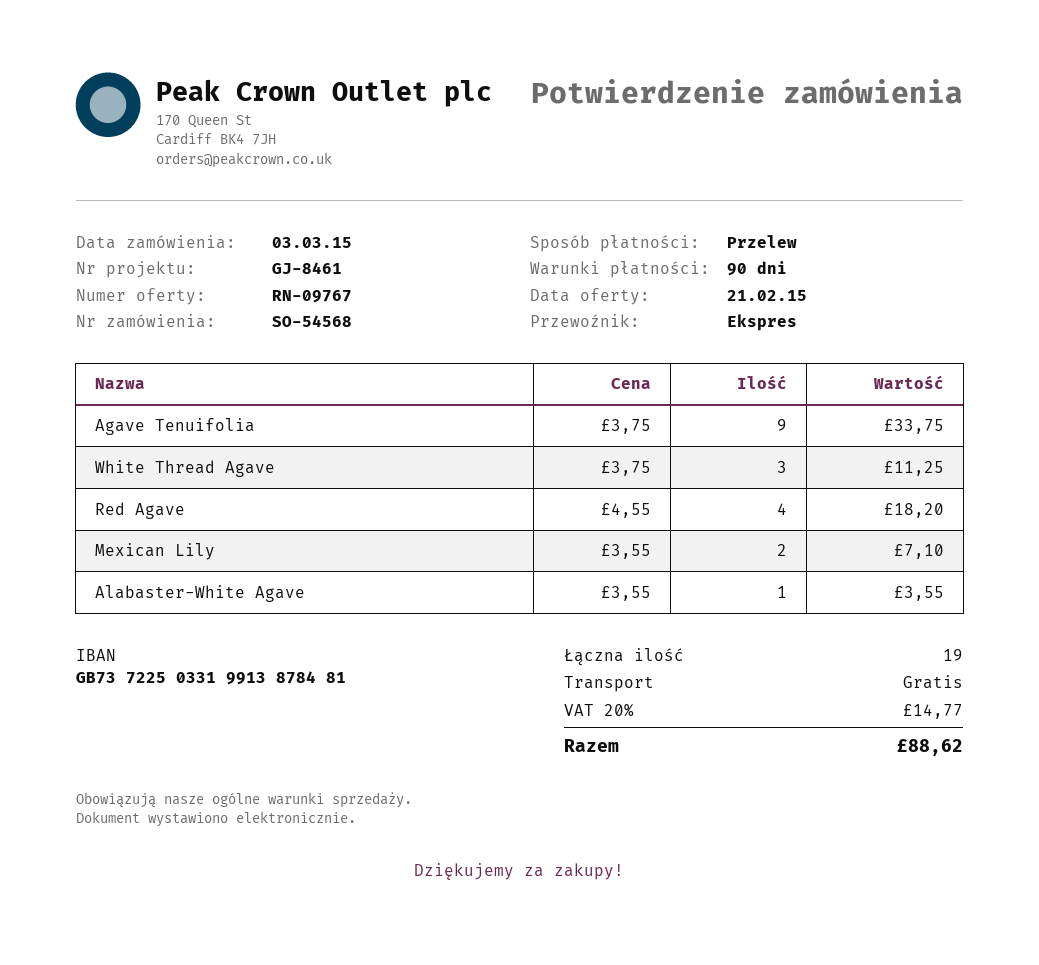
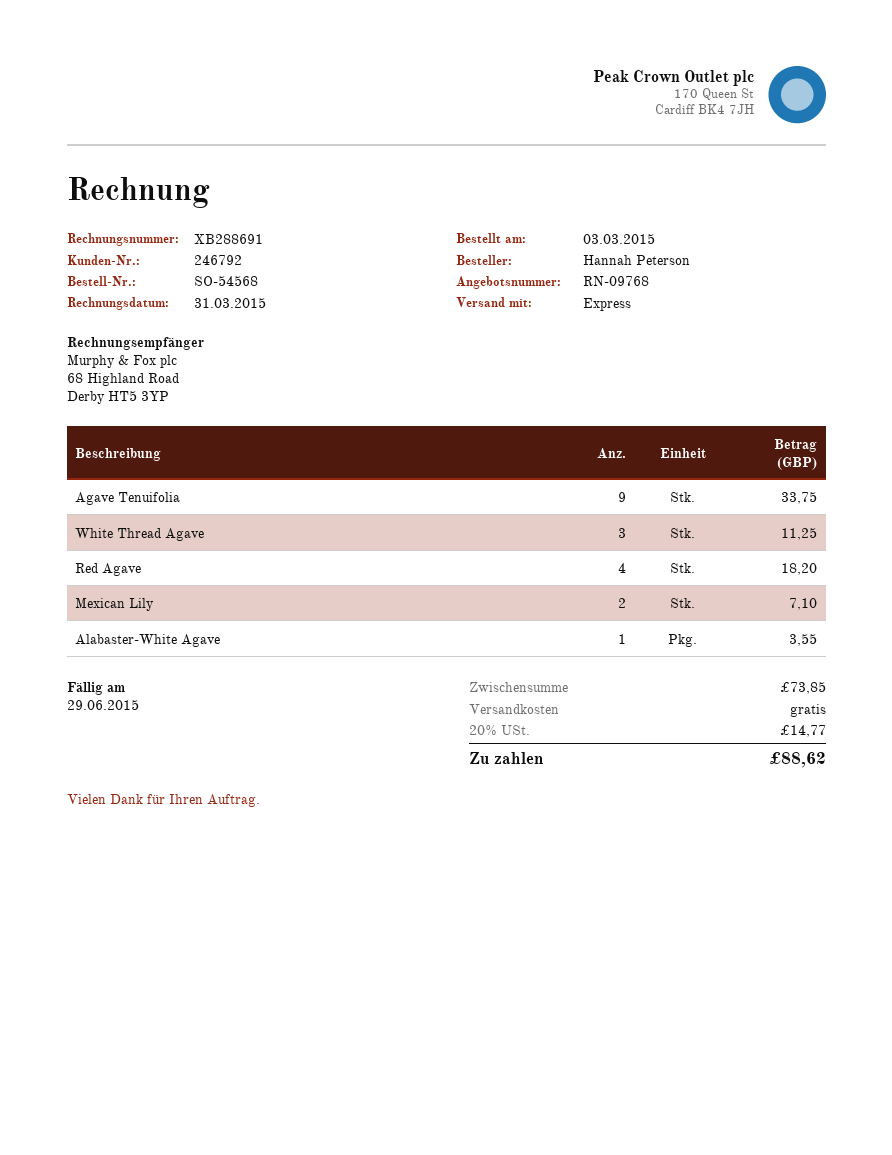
quote number: RN-09767 -> RN-09768

